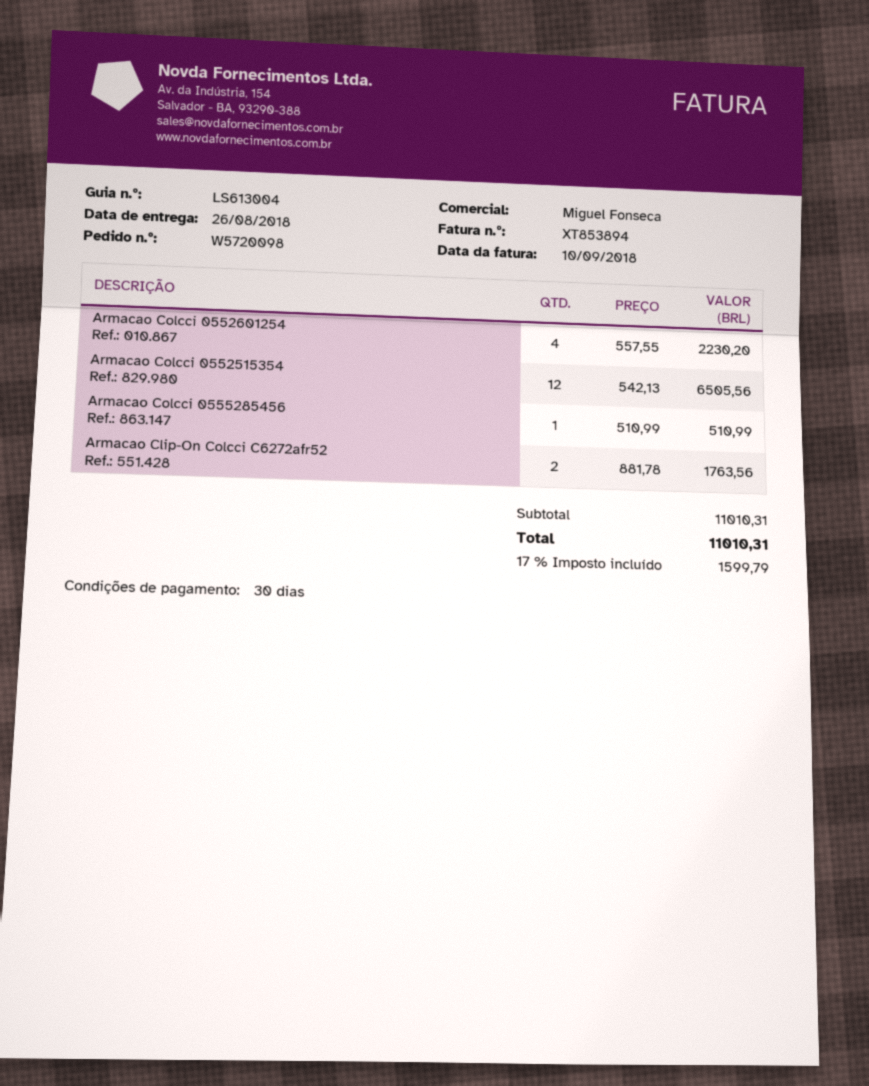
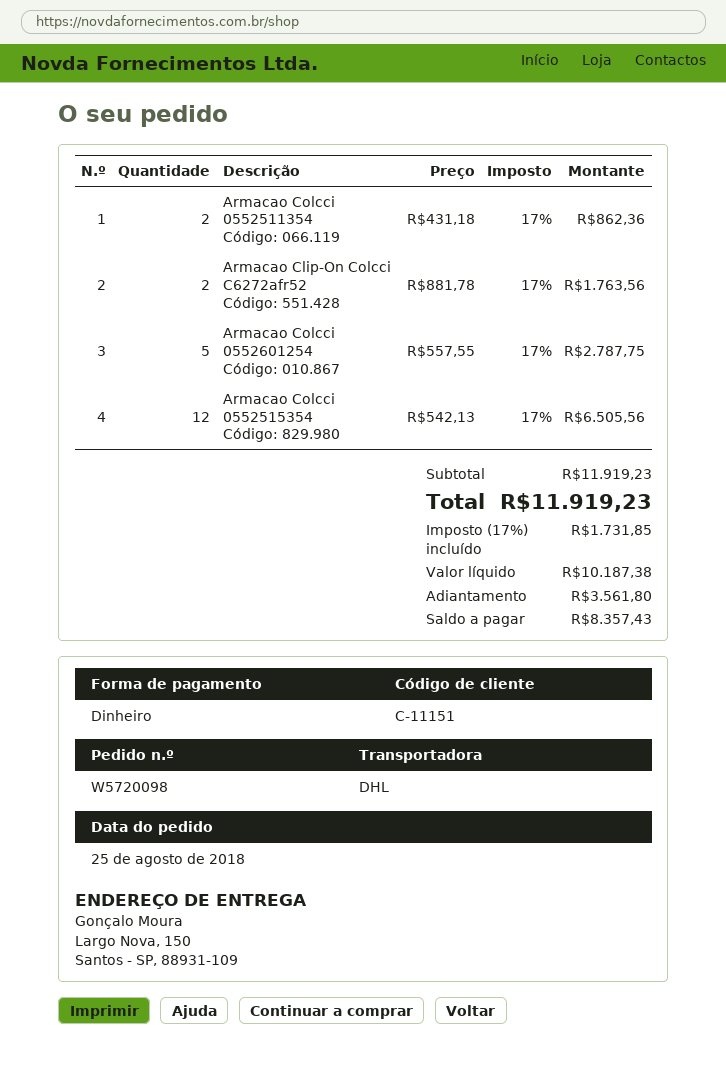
Armacao Colcci 0552601254: 4 x 557.55 = 2230.20 -> 5 x 557.55 = 2787.75
Armacao Colcci 0555285456: 1 x 510.99 = 510.99 -> none
Armacao Colcci 0552511354: none -> 2 x 431.18 = 862.36
subtotal: 11010.31 -> 11919.23
tax: 17% = 1599.79 -> 17% = 1731.85
total: 11010.31 -> 11919.23

